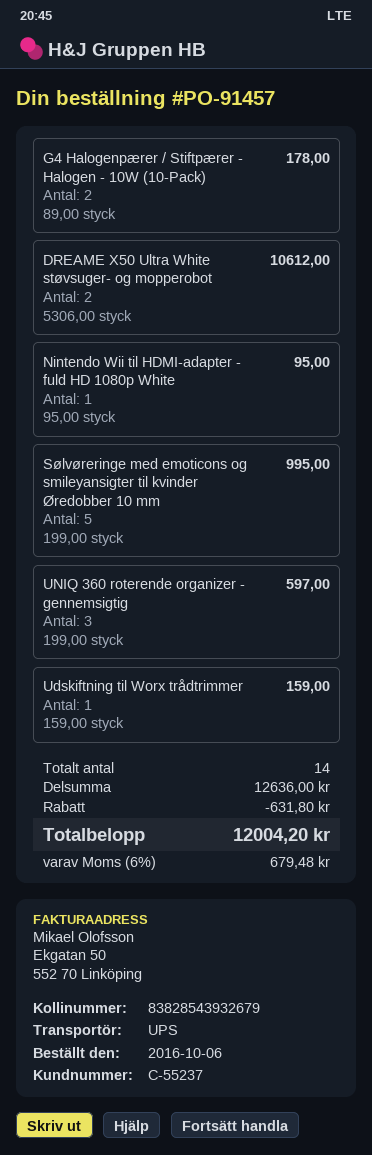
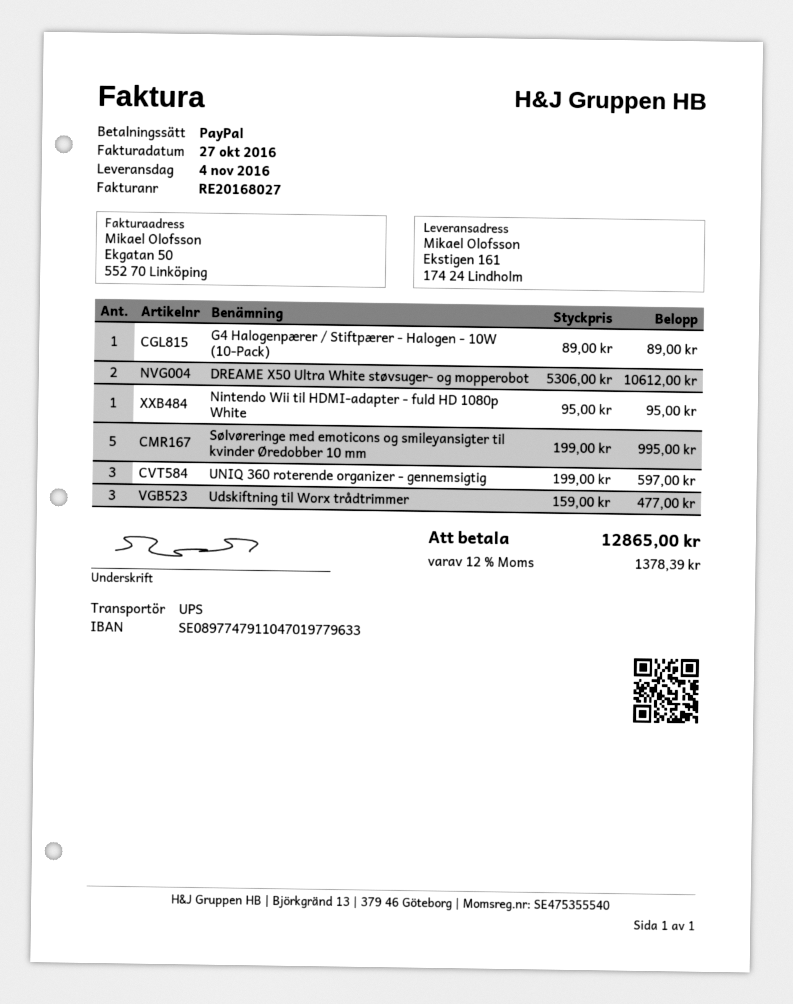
G4 Halogenpærer / Stiftpærer - Halogen - 10W (10-Pack): 2 x 89.00 = 178.00 -> 1 x 89.00 = 89.00
Udskiftning til Worx trådtrimmer: 1 x 159.00 = 159.00 -> 3 x 159.00 = 477.00
discount: 631.80 -> none
tax: 6% = 679.48 -> 12% = 1378.39
total: 12004.20 -> 12865.00

